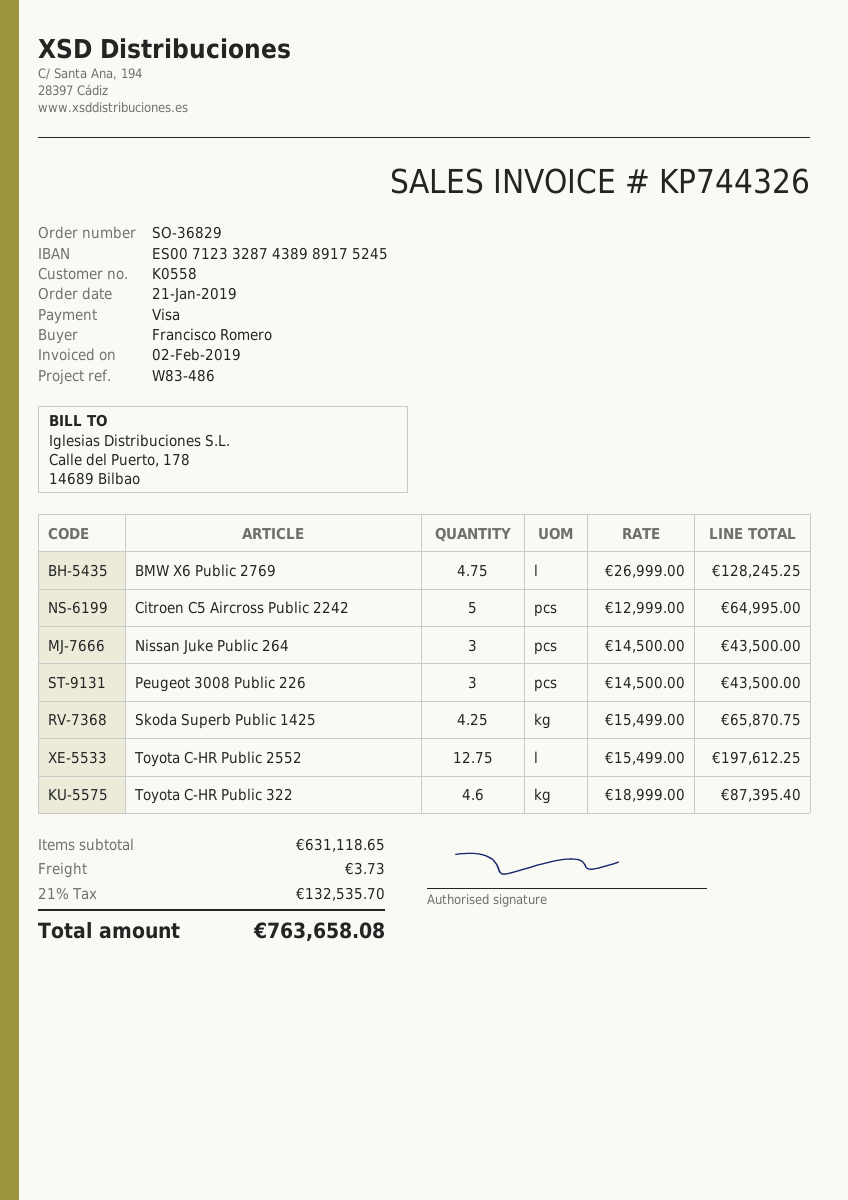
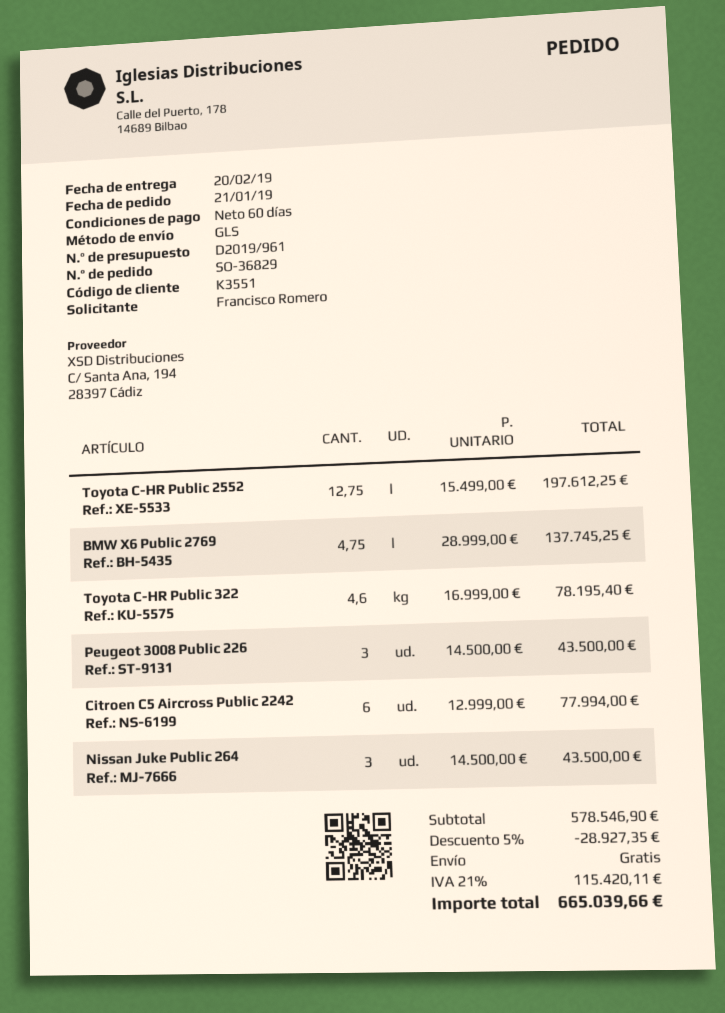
customer number: K0558 -> K3551
BMW X6 Public 2769: 4.75 x 26999.00 = 128245.25 -> 4.75 x 28999.00 = 137745.25
Citroen C5 Aircross Public 2242: 5 x 12999.00 = 64995.00 -> 6 x 12999.00 = 77994.00
Skoda Superb Public 1425: 4.25 x 15499.00 = 65870.75 -> none
Toyota C-HR Public 322: 4.6 x 18999.00 = 87395.40 -> 4.6 x 16999.00 = 78195.40
subtotal: 631118.65 -> 578546.90
discount: none -> 5% = 28927.35
shipping: 3.73 -> 0.00
tax: 21% = 132535.70 -> 21% = 115420.11
total: 763658.08 -> 665039.66

